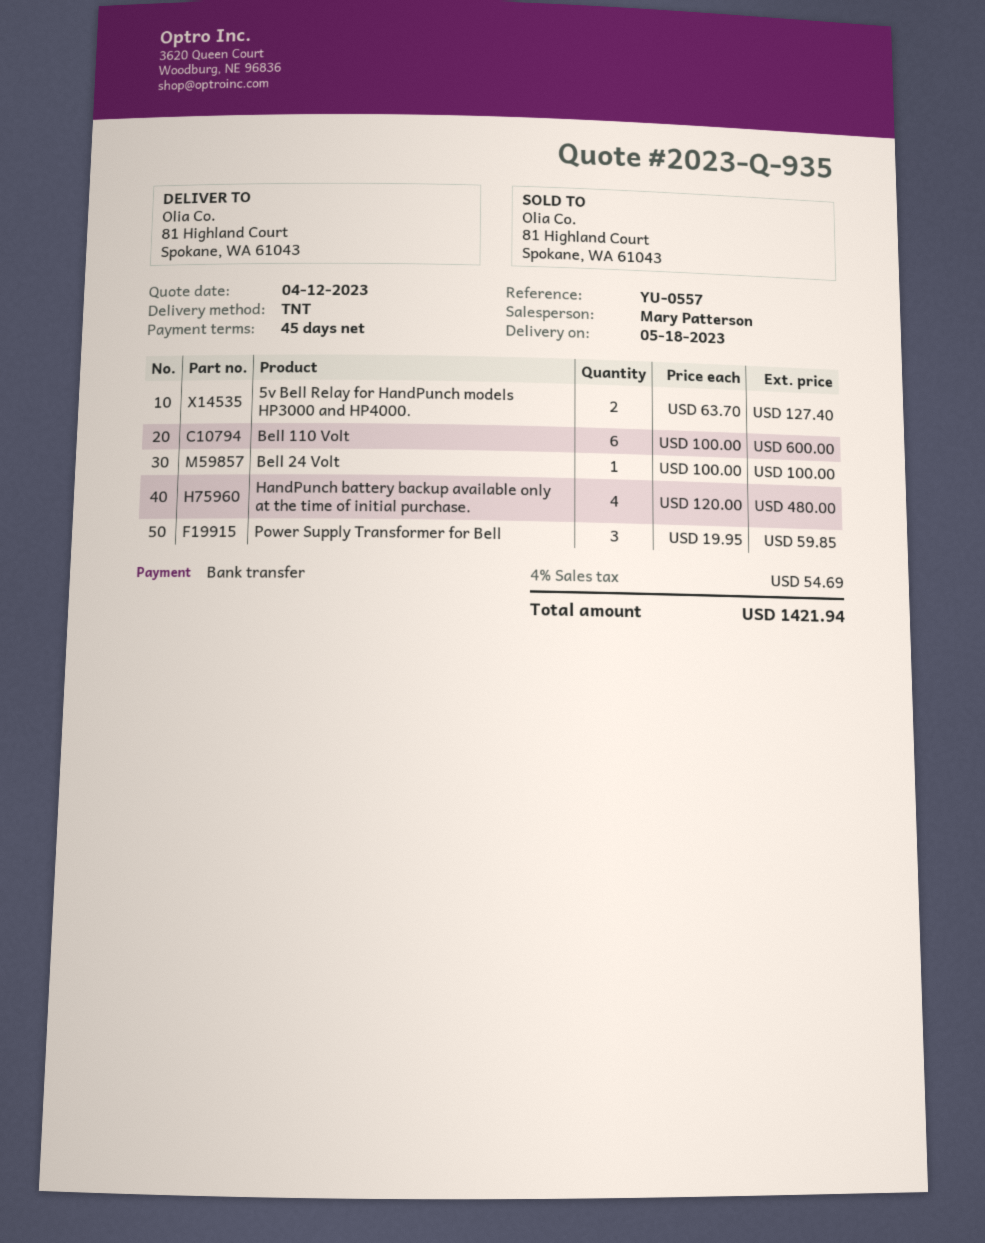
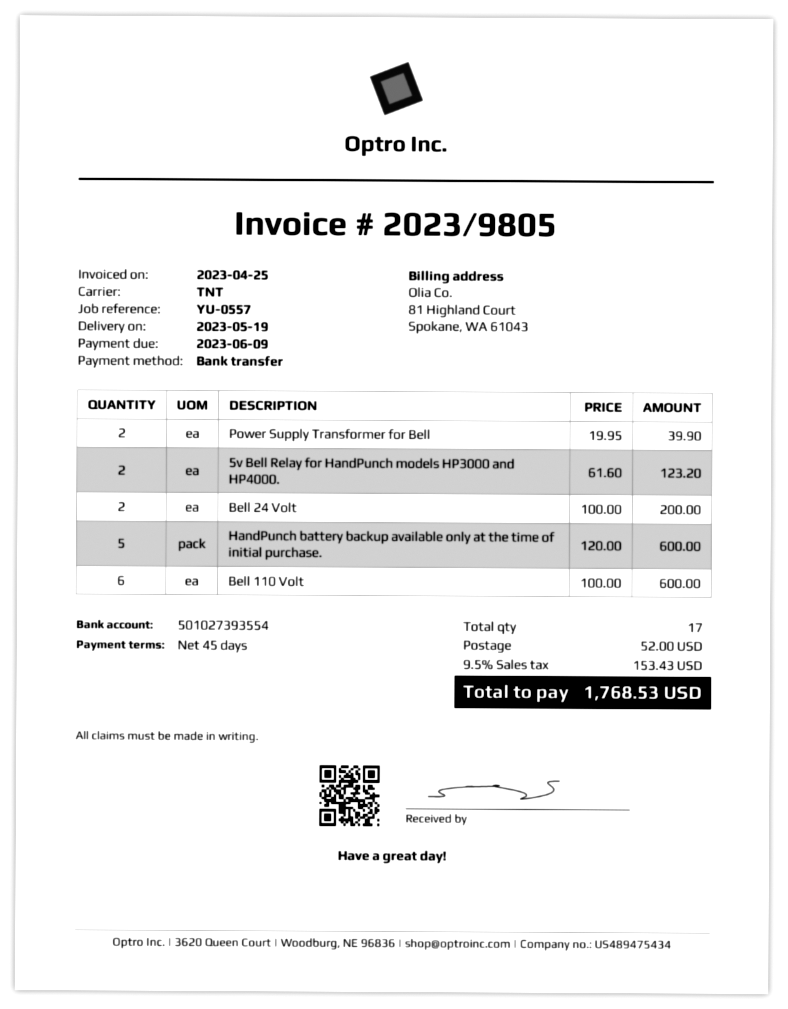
delivery date: 2023-05-18 -> 2023-05-19
5v Bell Relay for HandPunch models HP3000 and HP4000.: 2 x 63.70 = 127.40 -> 2 x 61.60 = 123.20
Bell 24 Volt: 1 x 100.00 = 100.00 -> 2 x 100.00 = 200.00
HandPunch battery backup available only at the time of initial purchase.: 4 x 120.00 = 480.00 -> 5 x 120.00 = 600.00
Power Supply Transformer for Bell: 3 x 19.95 = 59.85 -> 2 x 19.95 = 39.90
shipping: none -> 52.00
tax: 4% = 54.69 -> 9.5% = 153.43
total: 1421.94 -> 1768.53

